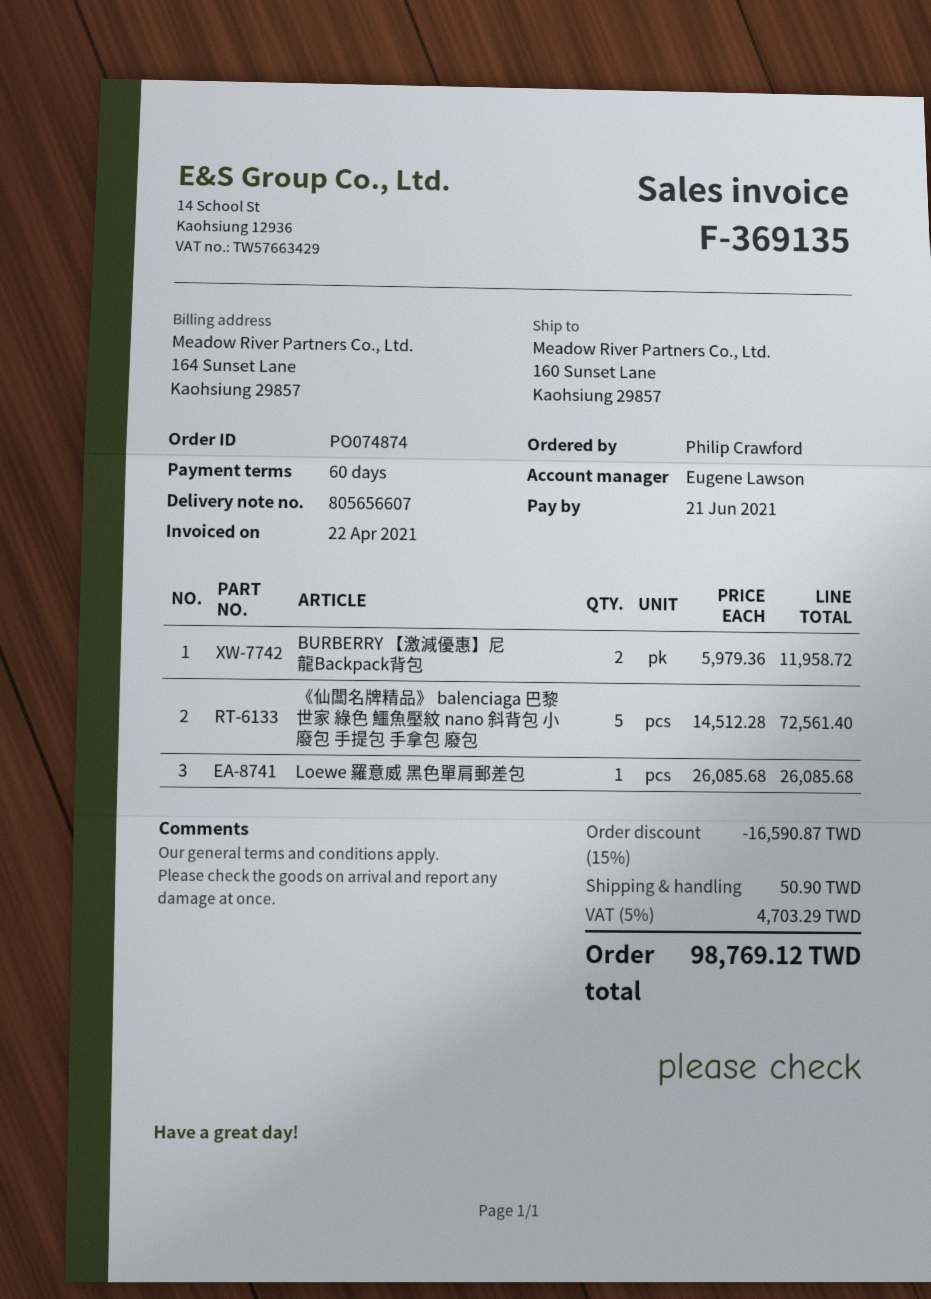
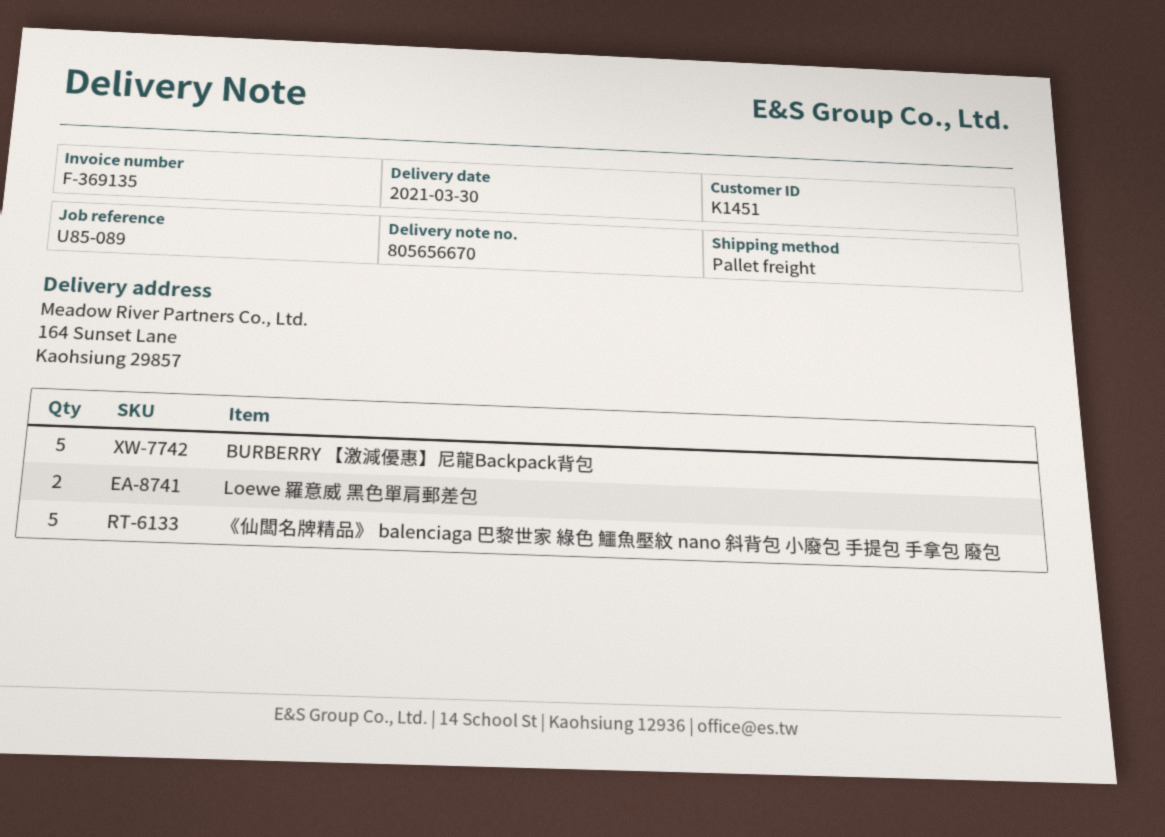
delivery note number: 805656607 -> 805656670
ship to: 160 Sunset Lane, Kaohsiung 29857 -> 164 Sunset Lane, Kaohsiung 29857
BURBERRY 【激減優惠】尼龍Backpack背包: 2 -> 5
Loewe 羅意威 黑色單肩郵差包: 1 -> 2

